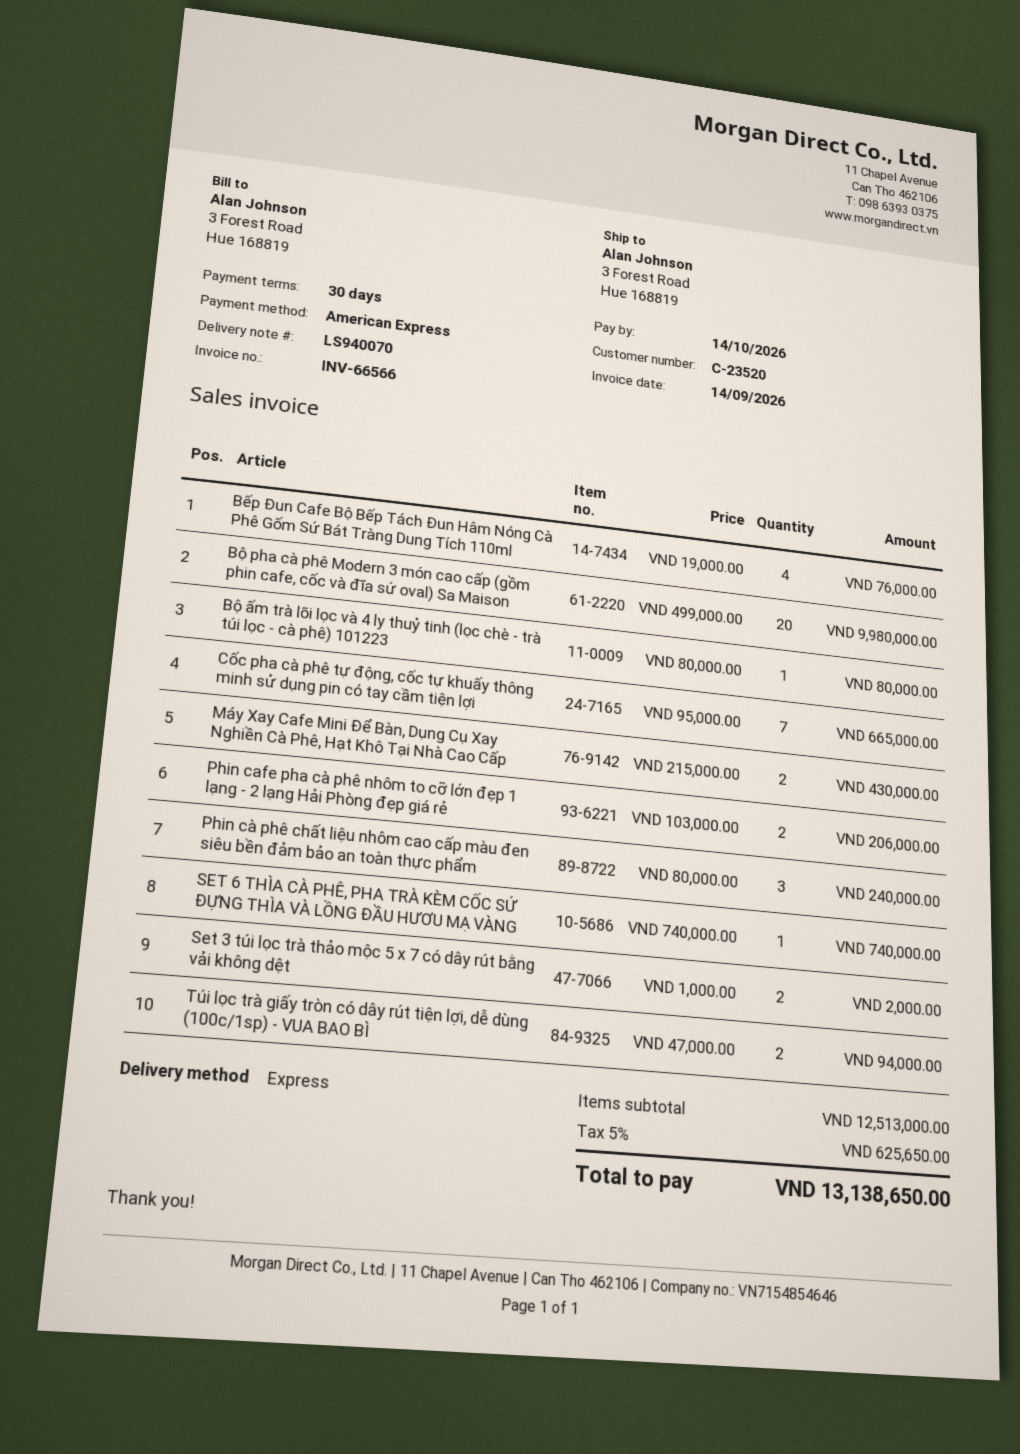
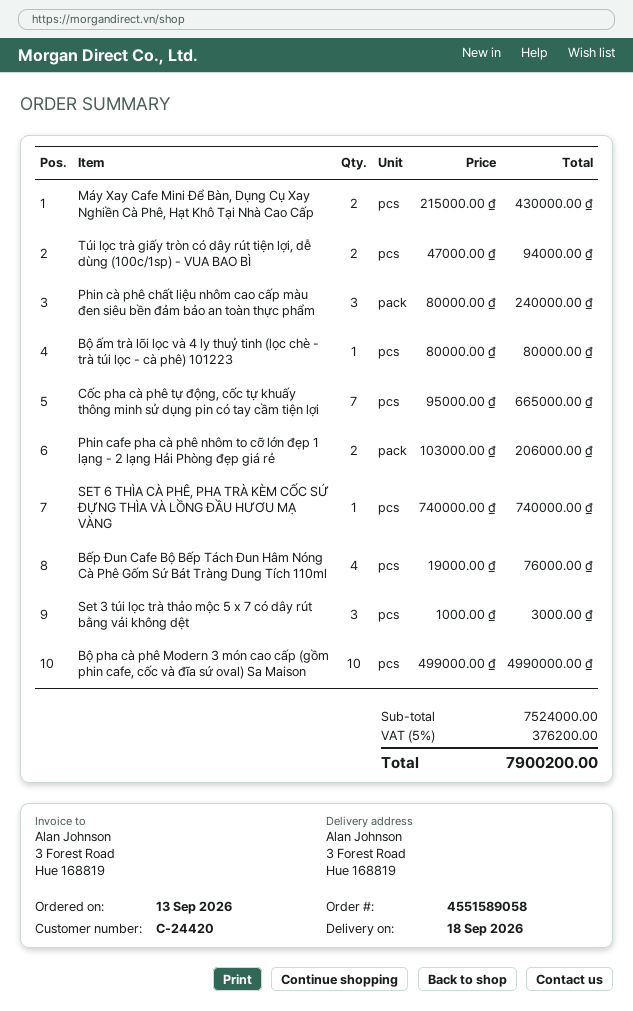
customer number: C-23520 -> C-24420
Bộ pha cà phê Modern 3 món cao cấp (gồm phin cafe, cốc và đĩa sứ oval) Sa Maison: 20 x 499000.00 = 9980000.00 -> 10 x 499000.00 = 4990000.00
Set 3 túi lọc trà thảo mộc 5 x 7 có dây rút bằng vải không dệt: 2 x 1000.00 = 2000.00 -> 3 x 1000.00 = 3000.00
subtotal: 12513000.00 -> 7524000.00
tax: 5% = 625650.00 -> 5% = 376200.00
total: 13138650.00 -> 7900200.00

